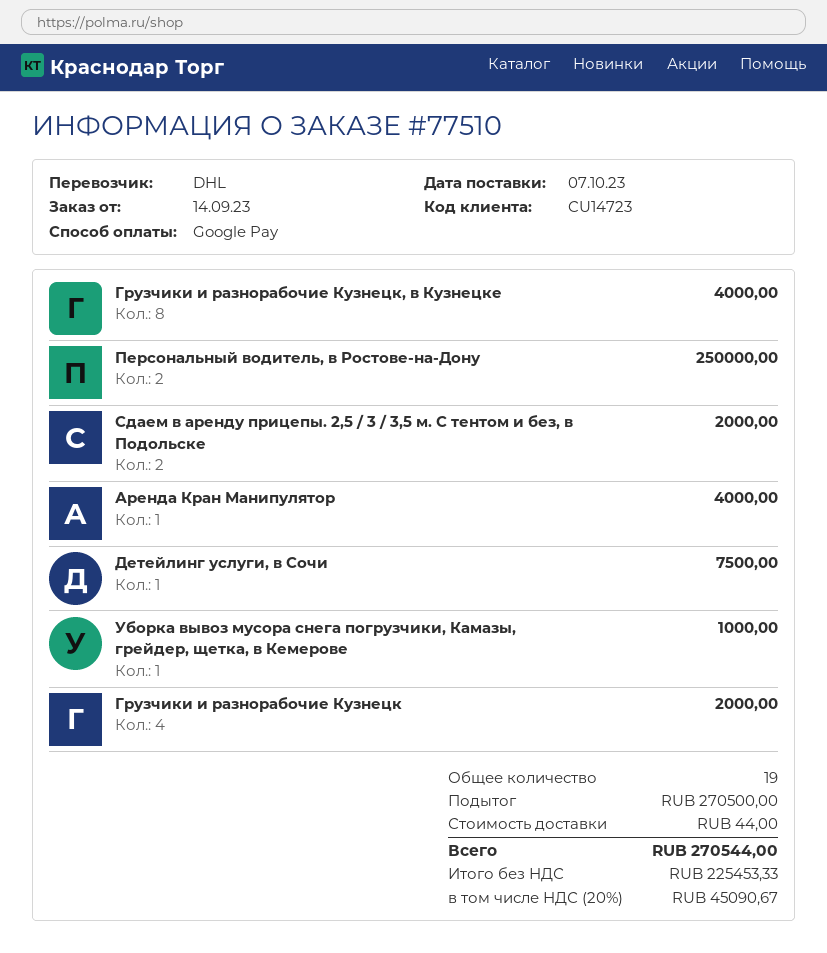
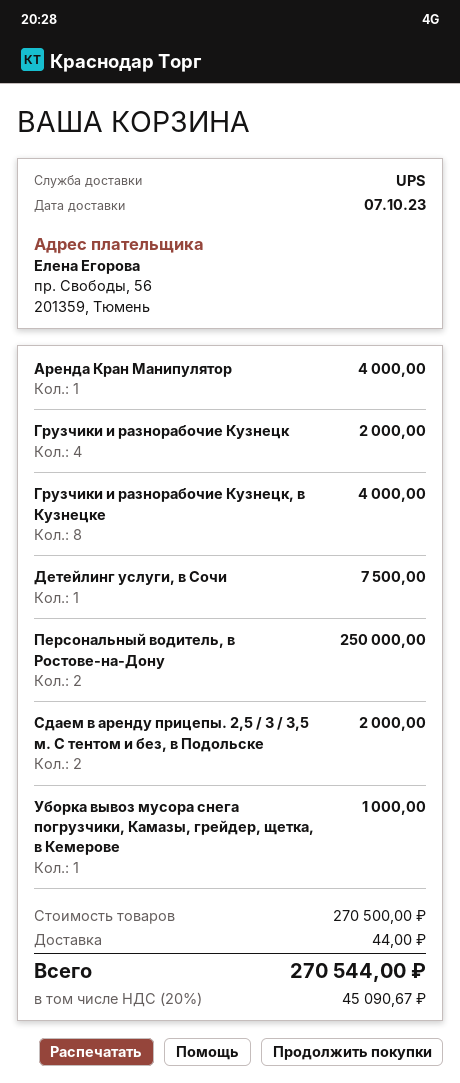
shipping method: DHL -> UPS

